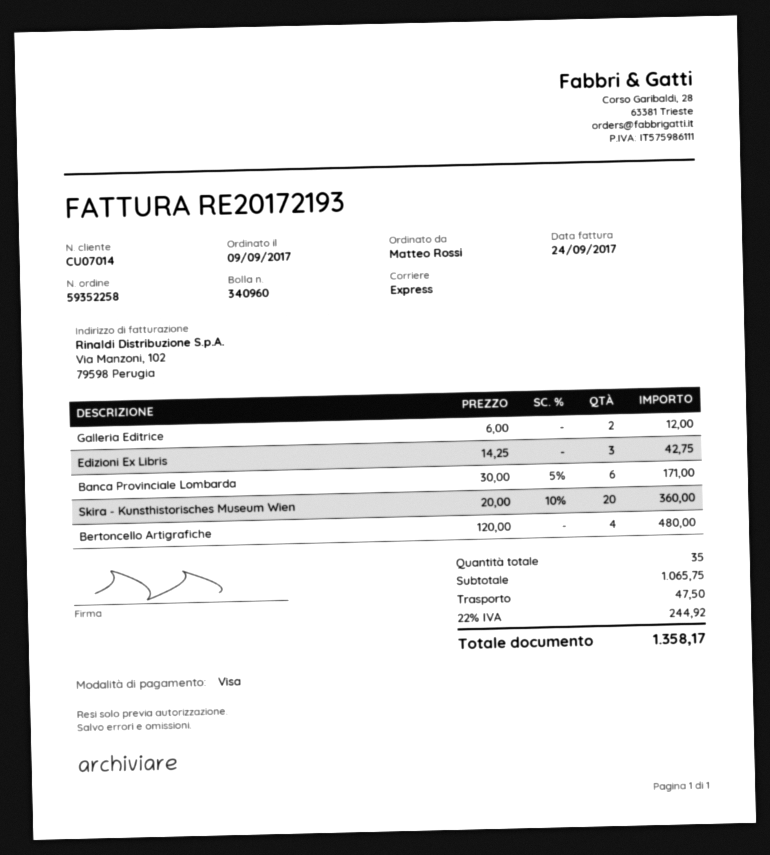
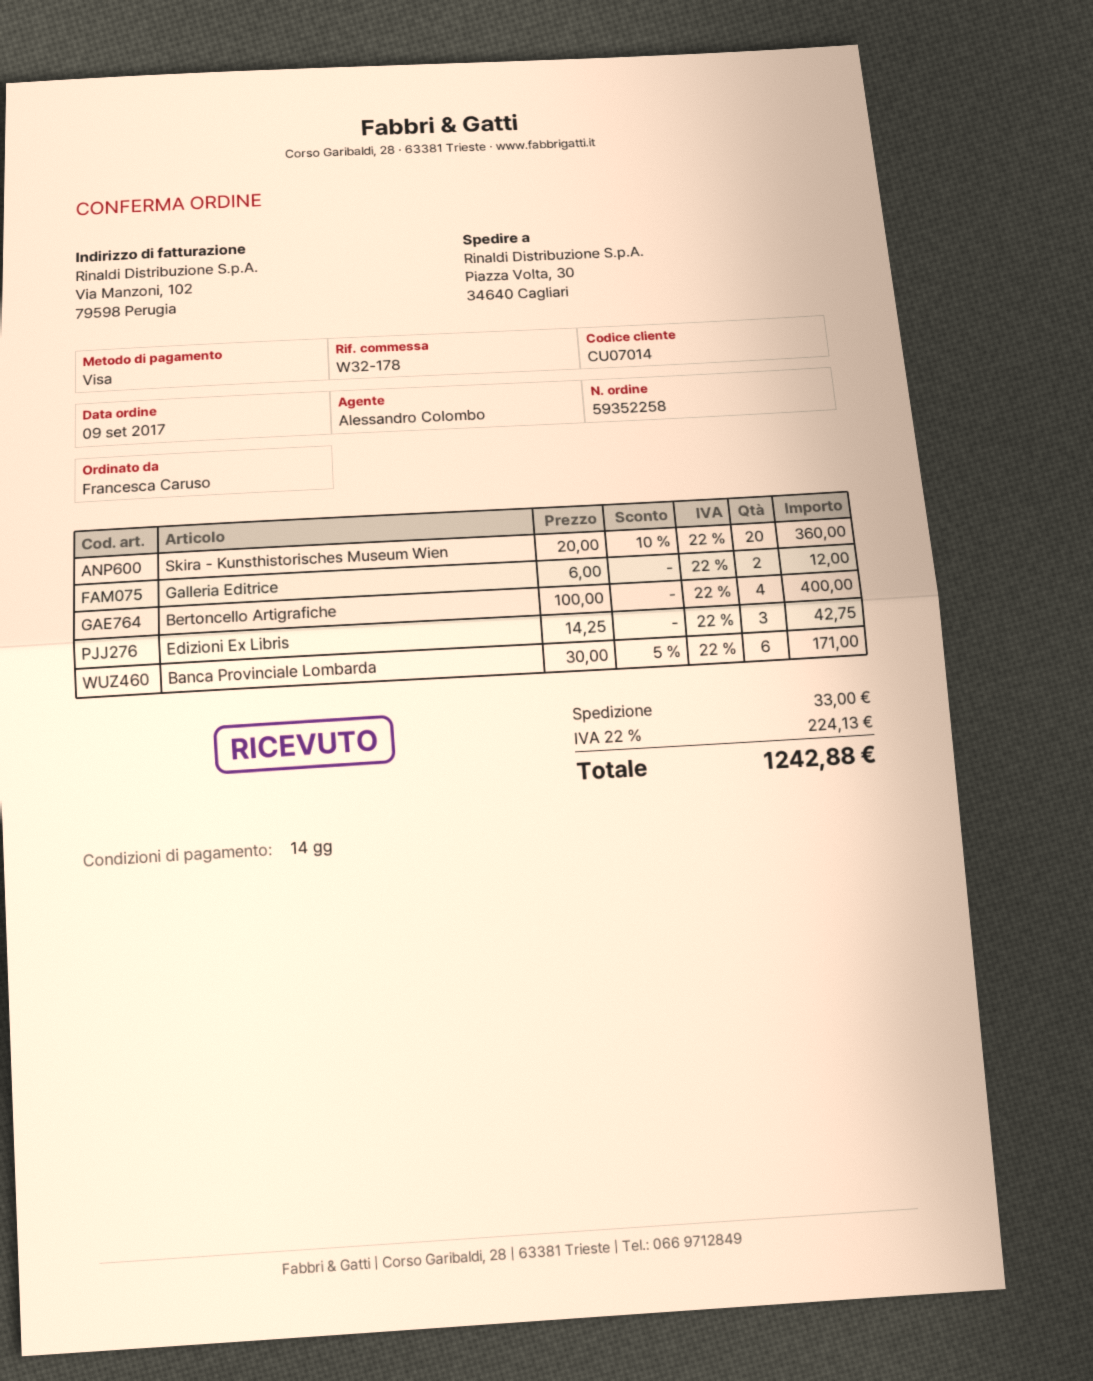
ordered by: Matteo Rossi -> Francesca Caruso
Bertoncello Artigrafiche: 4 x 120.00 = 480.00 -> 4 x 100.00 = 400.00
shipping: 47.50 -> 33.00
tax: 22% = 244.92 -> 22% = 224.13
total: 1358.17 -> 1242.88

